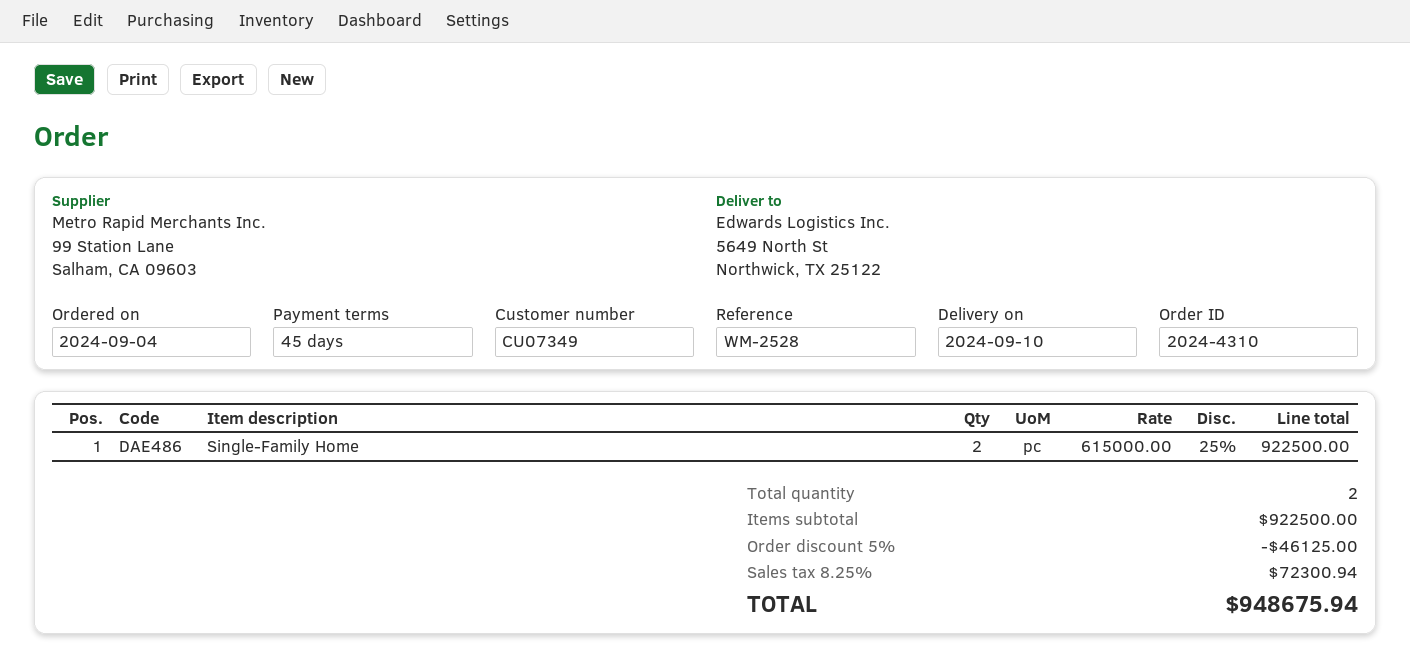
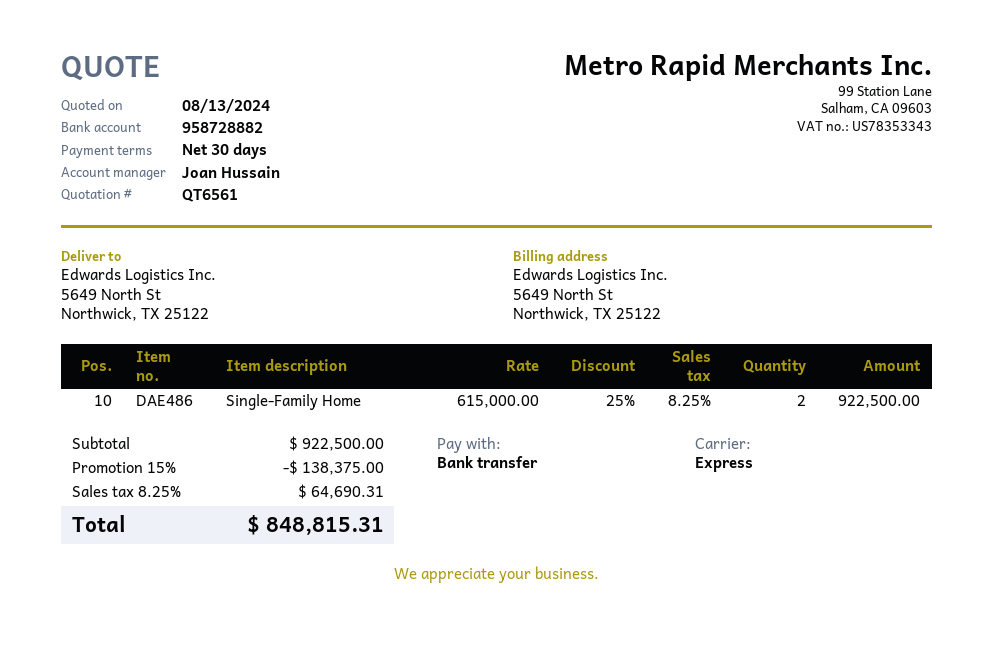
payment terms: 45 days -> 30 days
discount: 5% = 46125.00 -> 15% = 138375.00
tax: 8.25% = 72300.94 -> 8.25% = 64690.31
total: 948675.94 -> 848815.31

